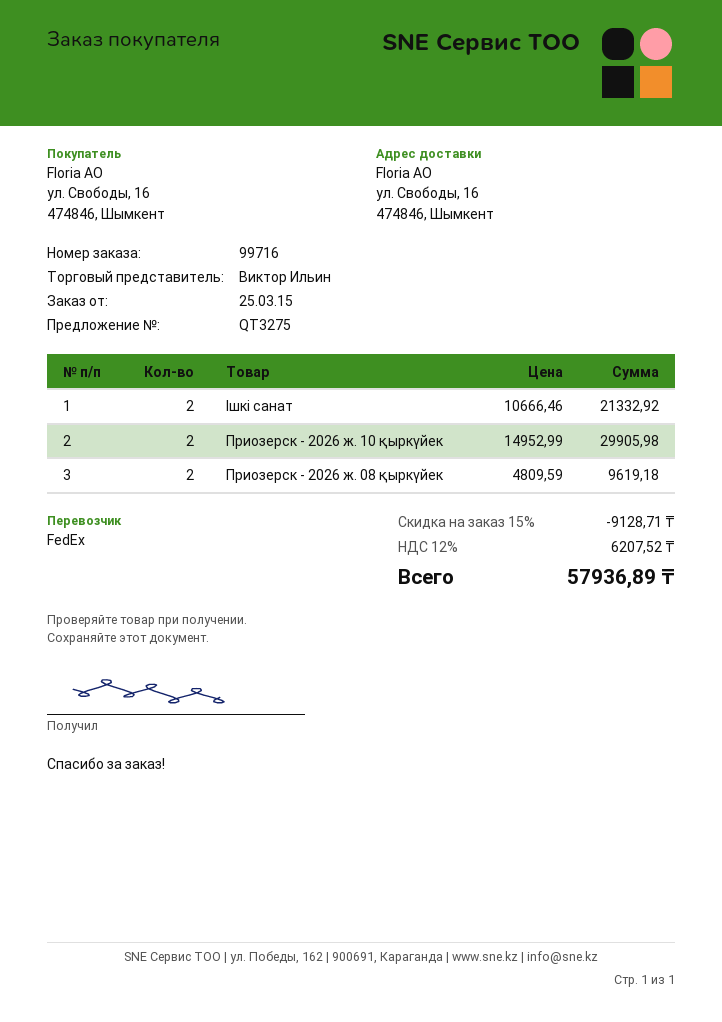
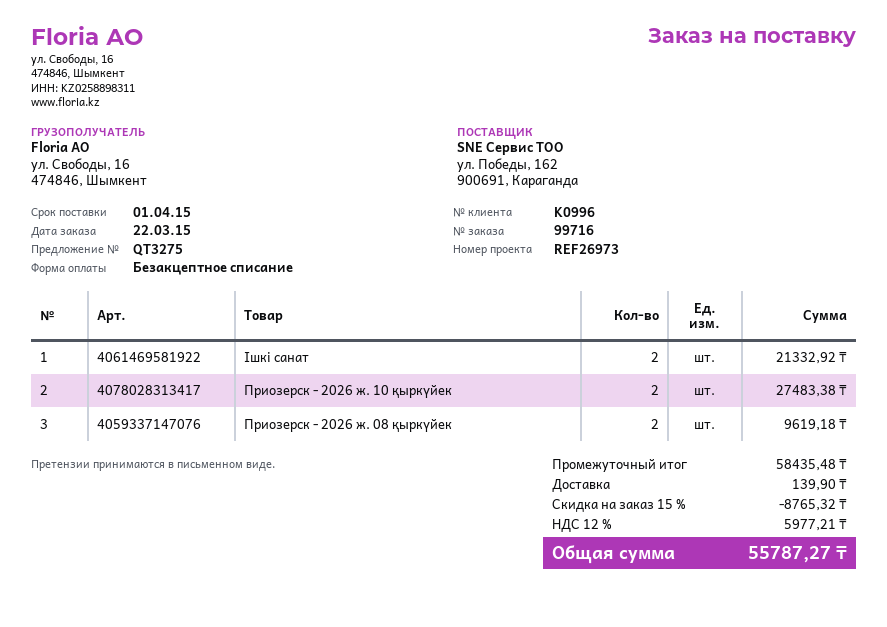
order date: 2015-03-25 -> 2015-03-22
Приозерск - 2026 ж. 10 қыркүйек: 2 for 29905.98 -> 2 for 27483.38
discount: 15% = 9128.71 -> 15% = 8765.32
shipping: none -> 139.90
tax: 12% = 6207.52 -> 12% = 5977.21
total: 57936.89 -> 55787.27

